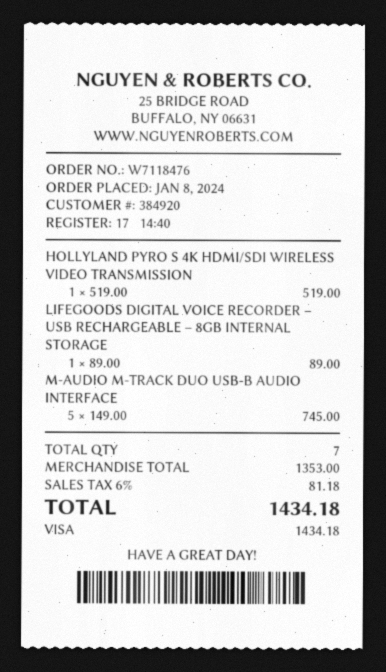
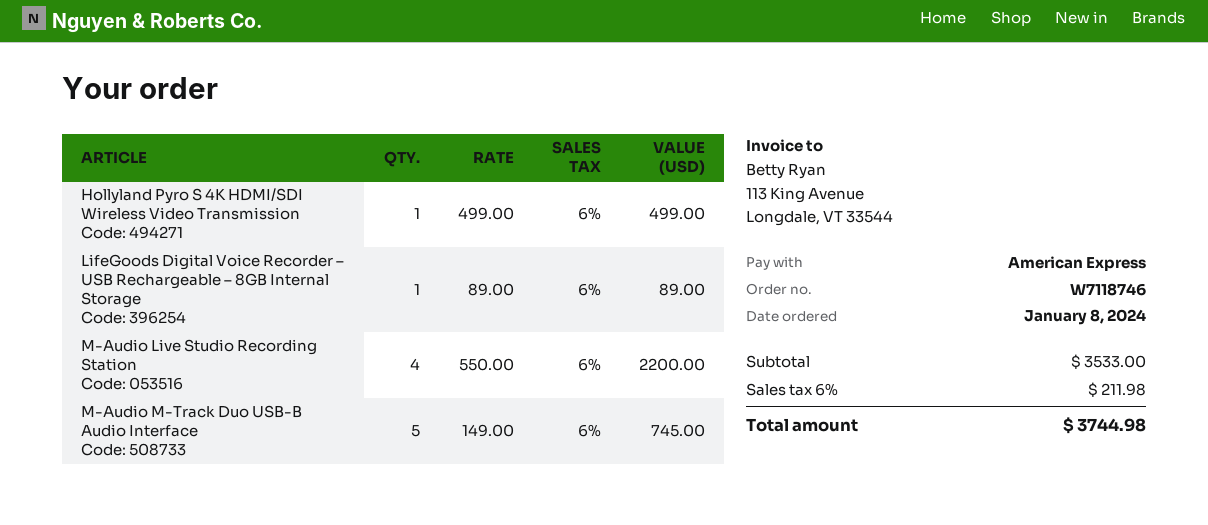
order number: W7118476 -> W7118746
payment method: Visa -> American Express
HOLLYLAND PYRO S 4K HDMI/SDI WIRELESS VIDEO TRANSMISSION: 1 x 519.00 = 519.00 -> 1 x 499.00 = 499.00
M-Audio Live Studio Recording Station: none -> 4 x 550.00 = 2200.00
subtotal: 1353.00 -> 3533.00
tax: 6% = 81.18 -> 6% = 211.98
total: 1434.18 -> 3744.98

